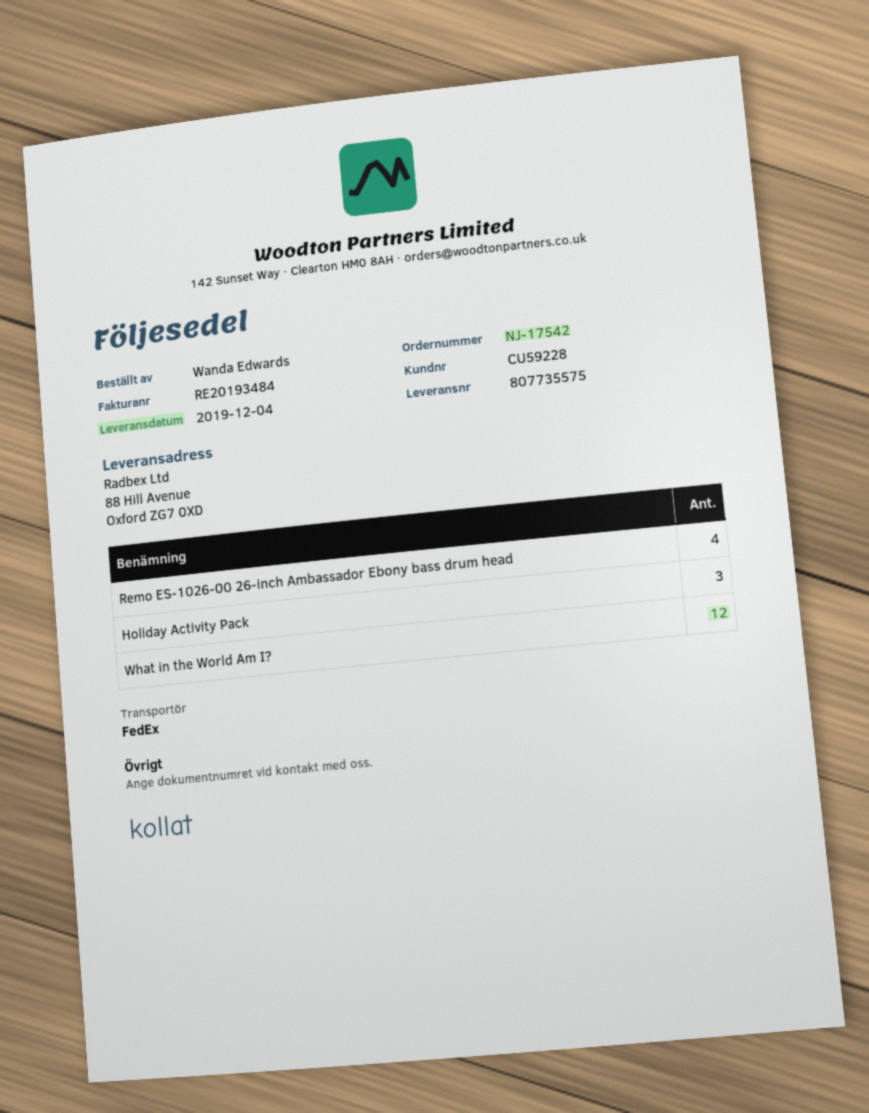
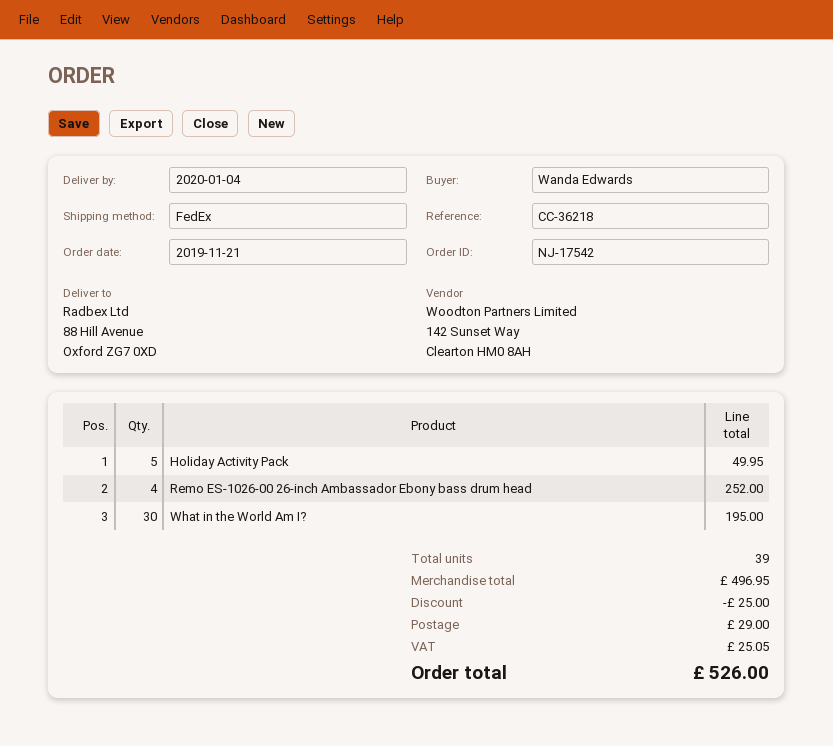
delivery date: 2019-12-04 -> 2020-01-04
Holiday Activity Pack: 3 -> 5
What in the World Am I?: 12 -> 30

